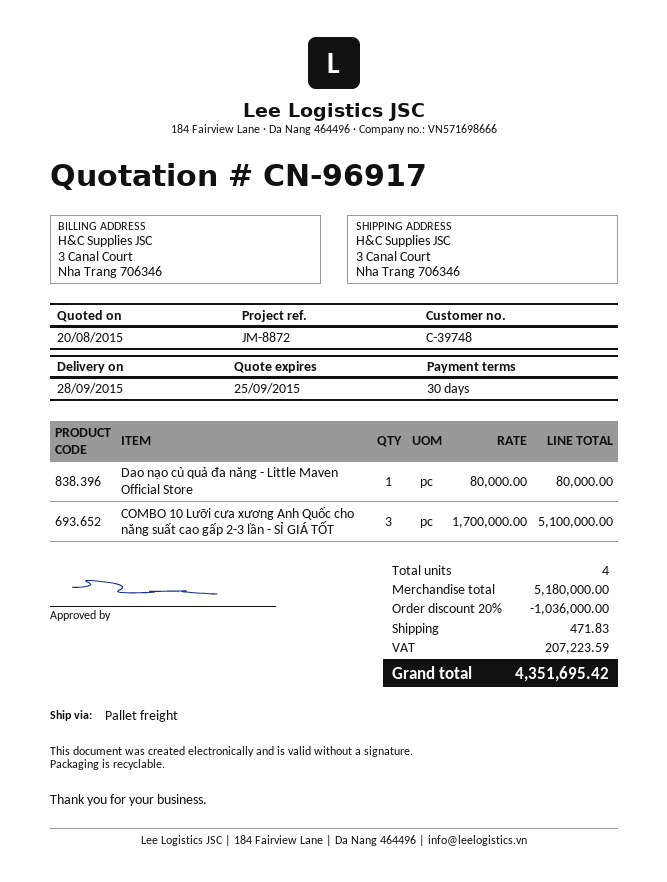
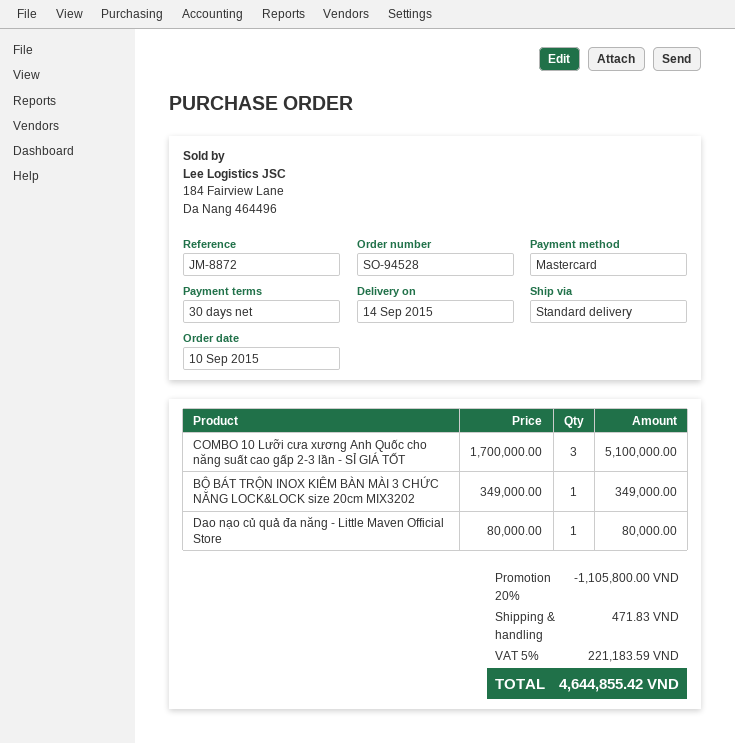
delivery date: 2015-09-28 -> 2015-09-14
shipping method: pallet freight -> standard
BỘ BÁT TRỘN INOX KIÊM BÀN MÀI 3 CHỨC NĂNG LOCK&LOCK size 20cm MIX3202: none -> 1 x 349000.00 = 349000.00
discount: 20% = 1036000.00 -> 20% = 1105800.00
tax: 207223.59 -> 221183.59
total: 4351695.42 -> 4644855.42

